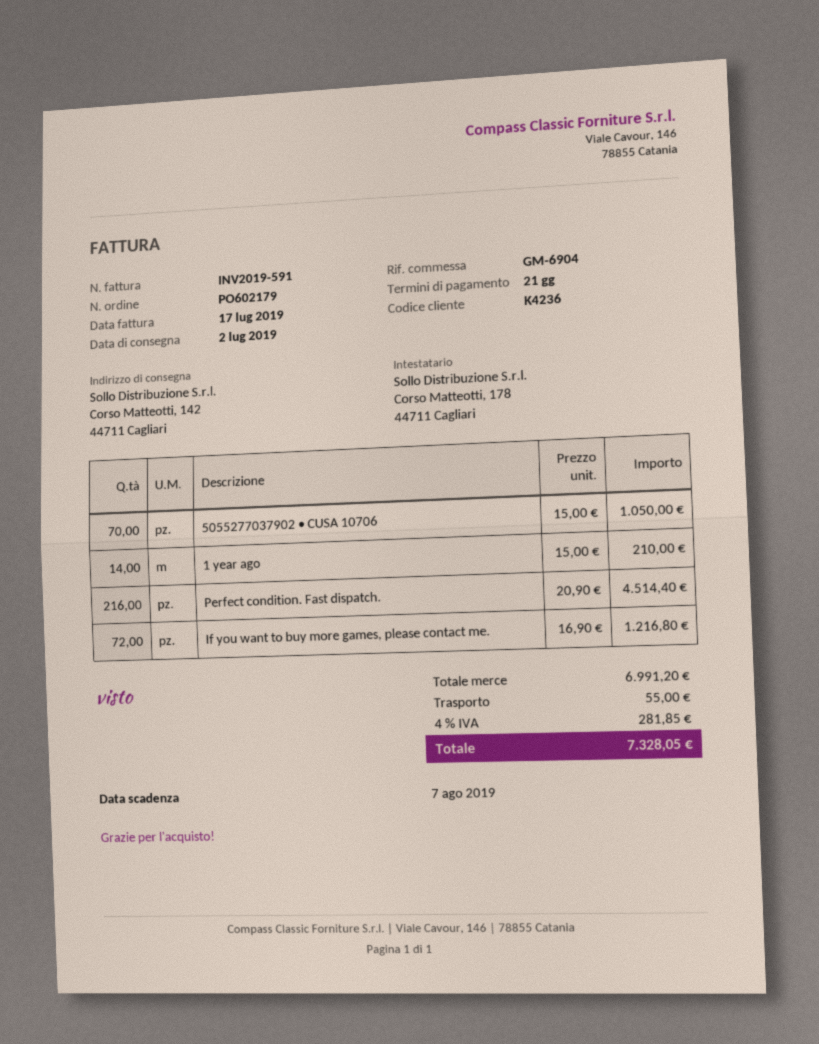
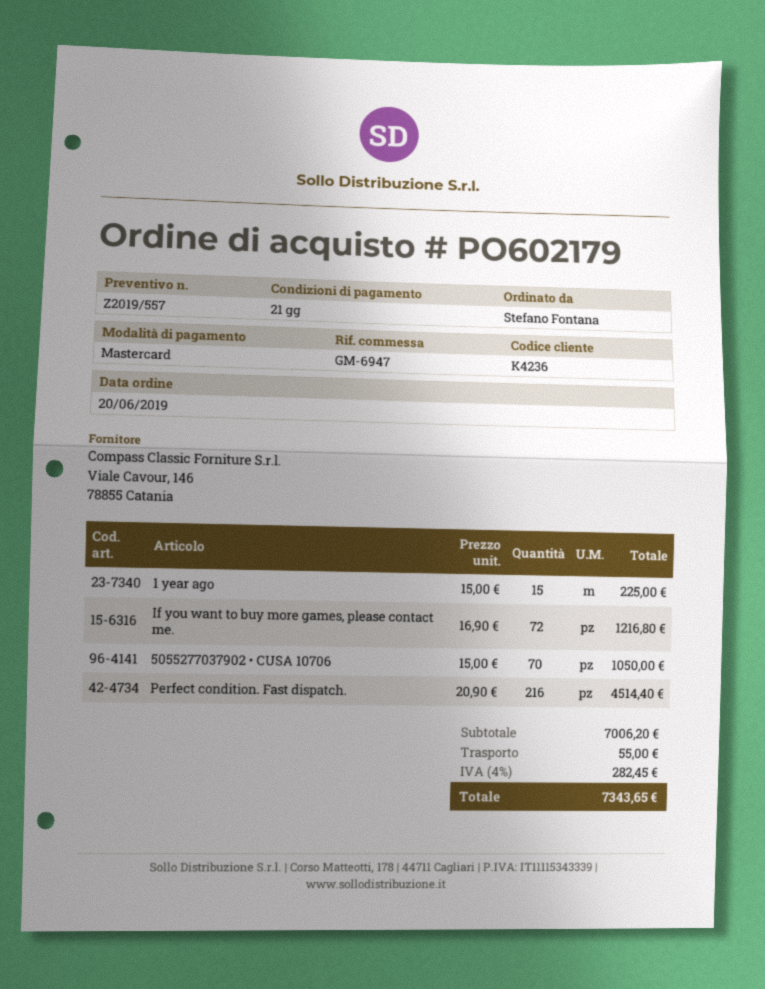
reference: GM-6904 -> GM-6947
1 year ago: 14 x 15.00 = 210.00 -> 15 x 15.00 = 225.00
subtotal: 6991.20 -> 7006.20
tax: 4% = 281.85 -> 4% = 282.45
total: 7328.05 -> 7343.65

